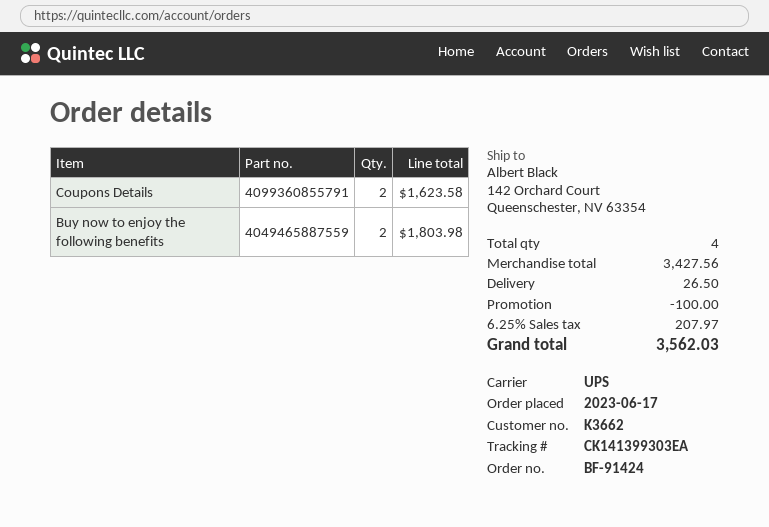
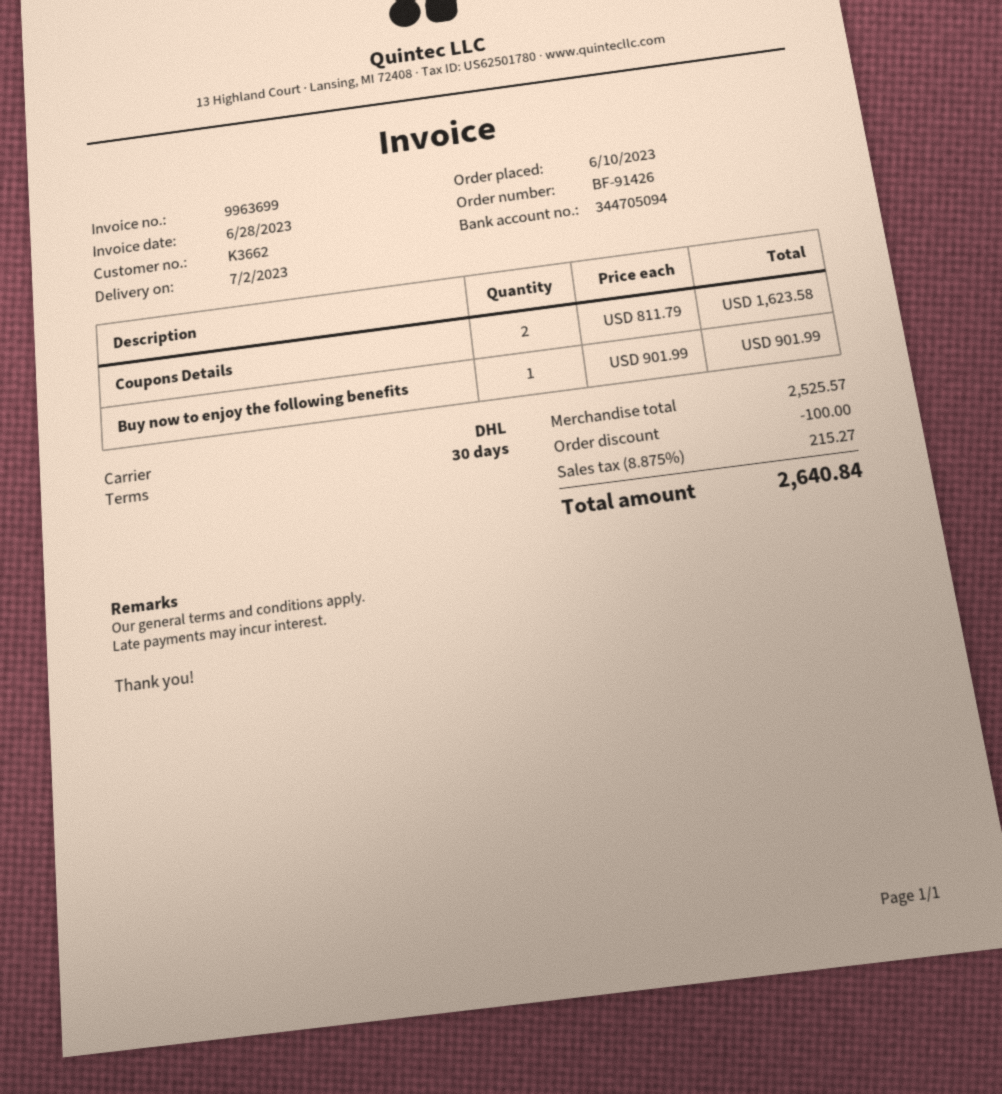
order number: BF-91424 -> BF-91426
order date: 2023-06-17 -> 2023-06-10
shipping method: UPS -> DHL
Buy now to enjoy the following benefits: 2 for 1803.98 -> 1 for 901.99
subtotal: 3427.56 -> 2525.57
shipping: 26.50 -> none
tax: 6.25% = 207.97 -> 8.875% = 215.27
total: 3562.03 -> 2640.84

